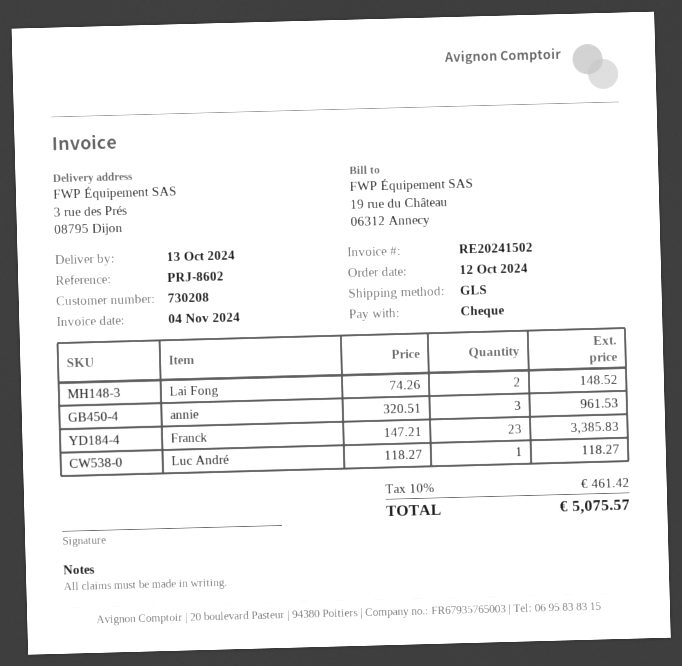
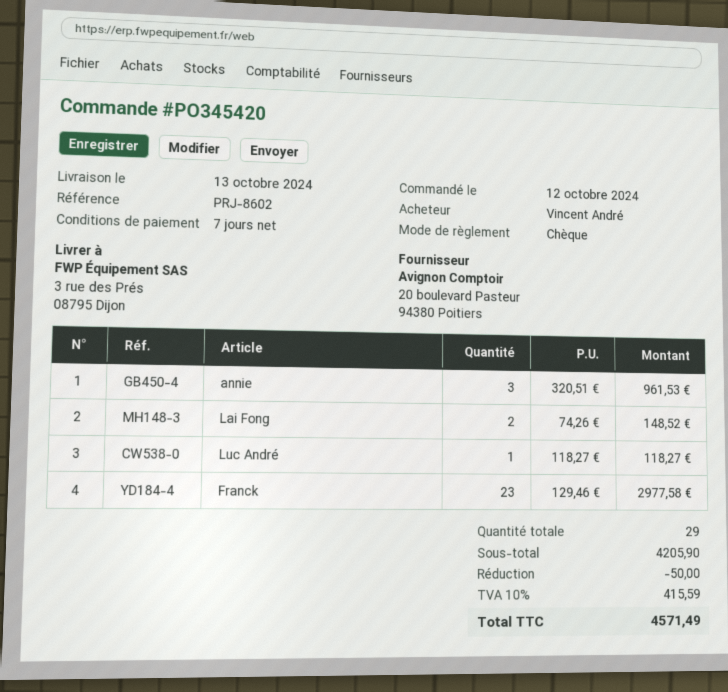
Franck: 23 x 147.21 = 3385.83 -> 23 x 129.46 = 2977.58
discount: none -> 50.00
tax: 10% = 461.42 -> 10% = 415.59
total: 5075.57 -> 4571.49

